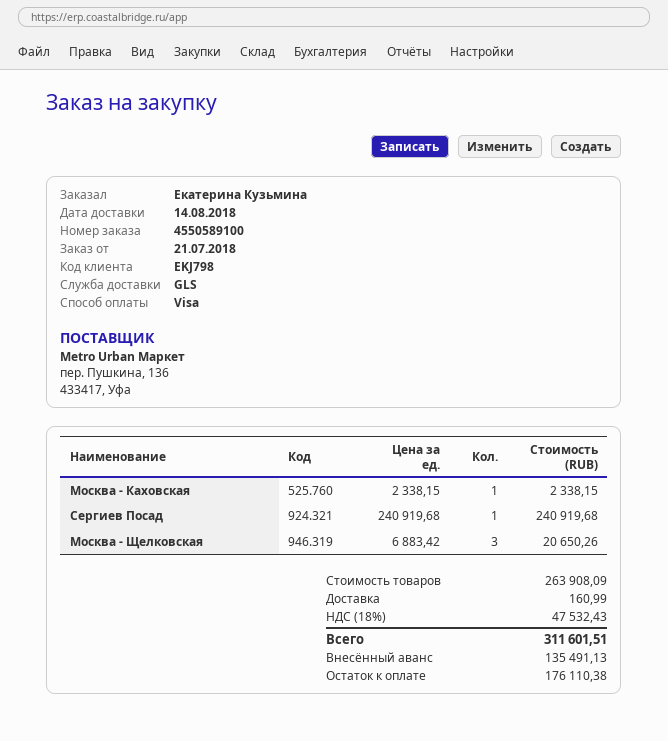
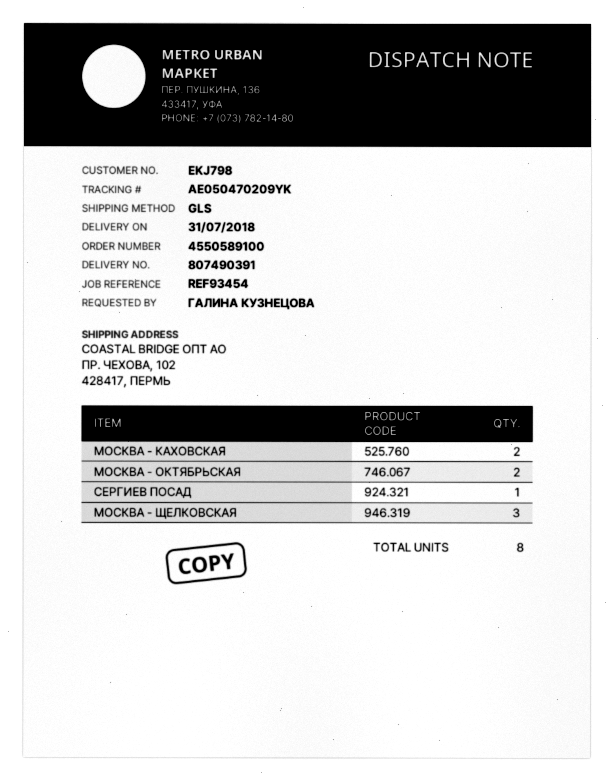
delivery date: 2018-08-14 -> 2018-07-31
ordered by: Екатерина Кузьмина -> ГАЛИНА КУЗНЕЦОВА
Москва - Каховская: 1 -> 2
МОСКВА - ОКТЯБРЬСКАЯ: none -> 2

